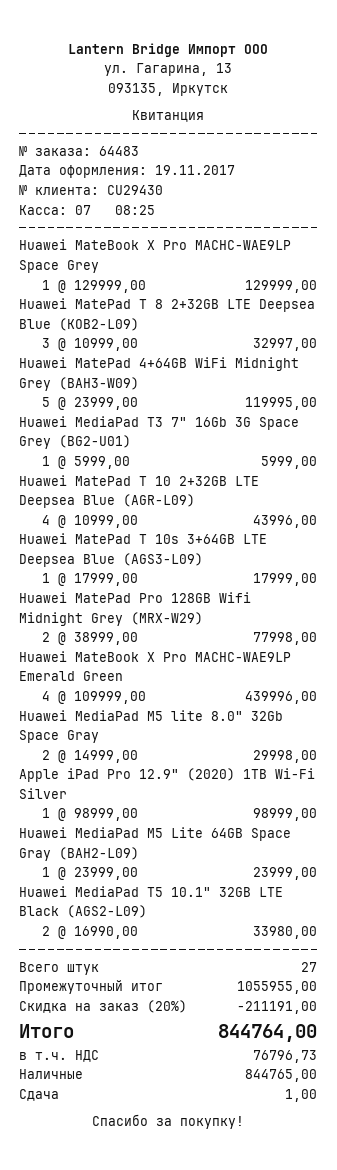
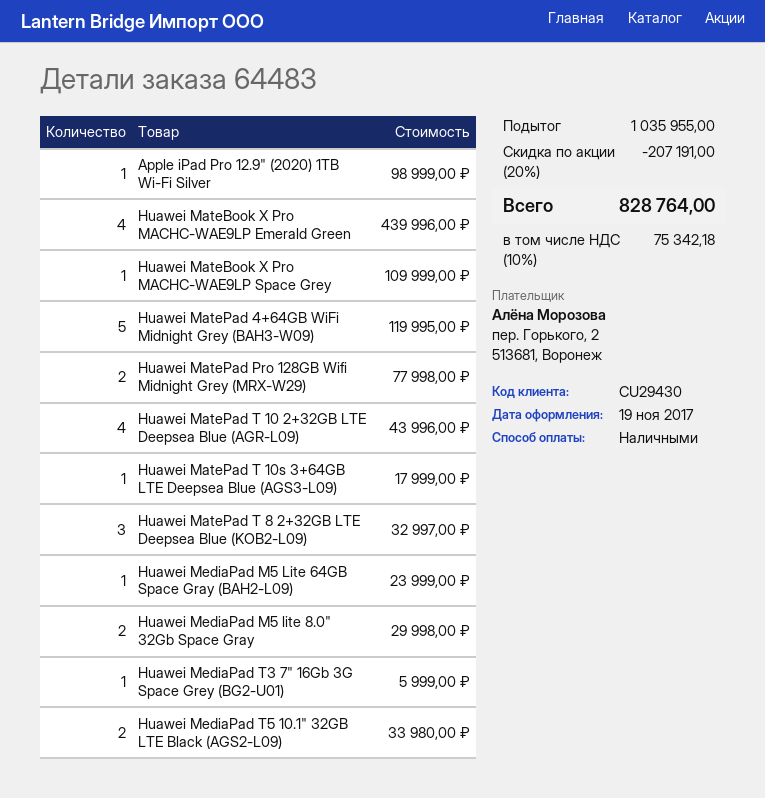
Huawei MateBook X Pro MACHC-WAE9LP Space Grey: 1 for 129999.00 -> 1 for 109999.00
subtotal: 1055955.00 -> 1035955.00
discount: 20% = 211191.00 -> 20% = 207191.00
tax: 76796.73 -> 75342.18
total: 844764.00 -> 828764.00

